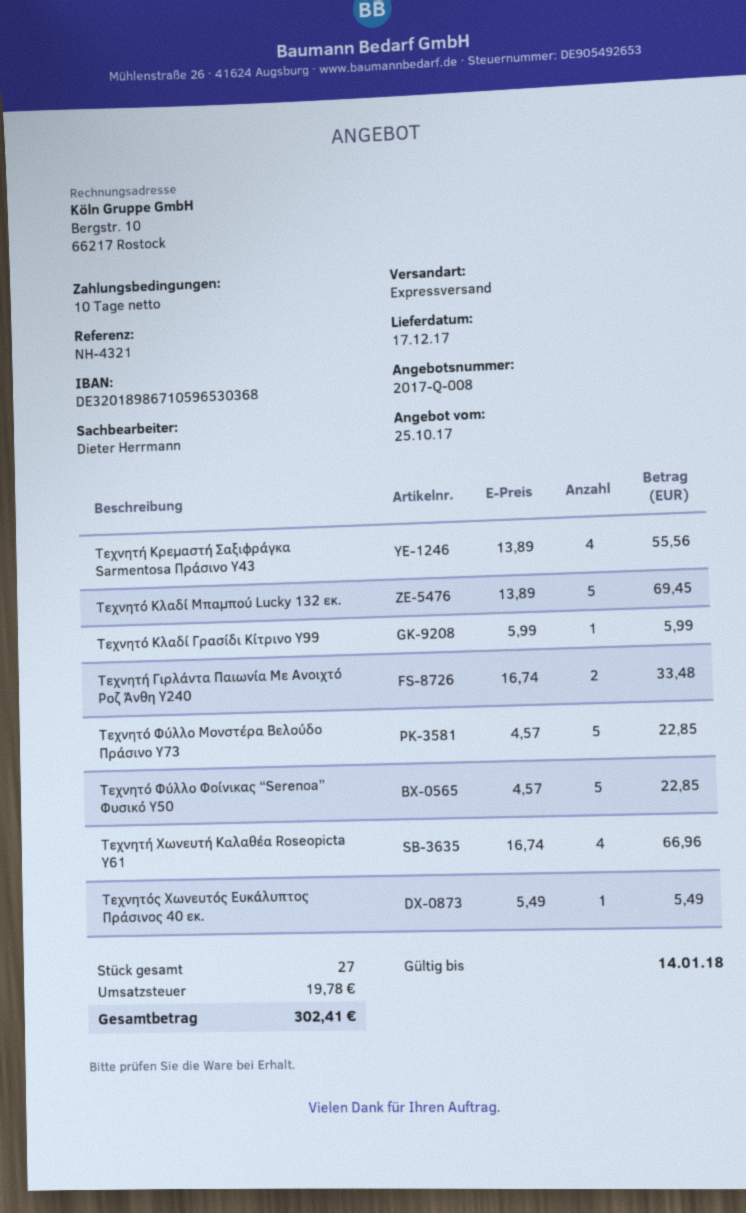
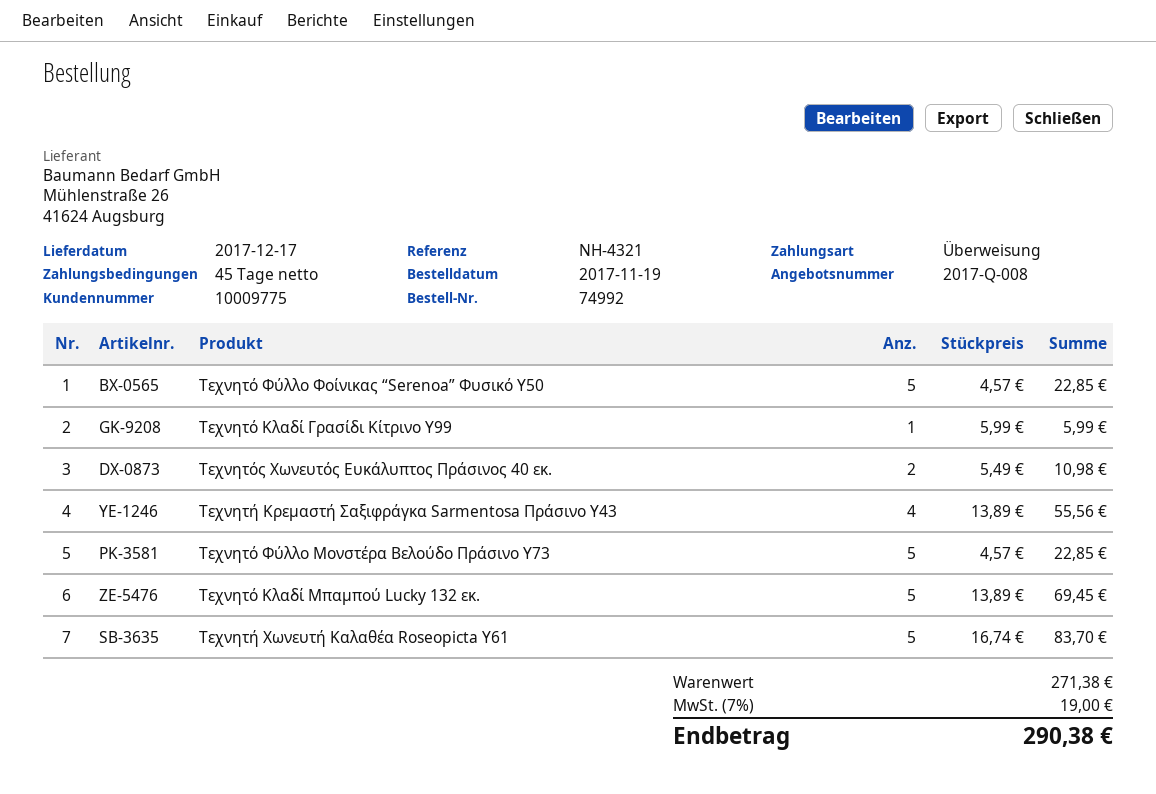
payment terms: 10 days -> 45 days
Τεχνητή Γιρλάντα Παιωνία Με Ανοιχτό Ροζ Άνθη Υ240: 2 x 16.74 = 33.48 -> none
Τεχνητή Χωνευτή Καλαθέα Roseopicta Υ61: 4 x 16.74 = 66.96 -> 5 x 16.74 = 83.70
Τεχνητός Χωνευτός Ευκάλυπτος Πράσινος 40 εκ.: 1 x 5.49 = 5.49 -> 2 x 5.49 = 10.98
tax: 19.78 -> 19.00
total: 302.41 -> 290.38

